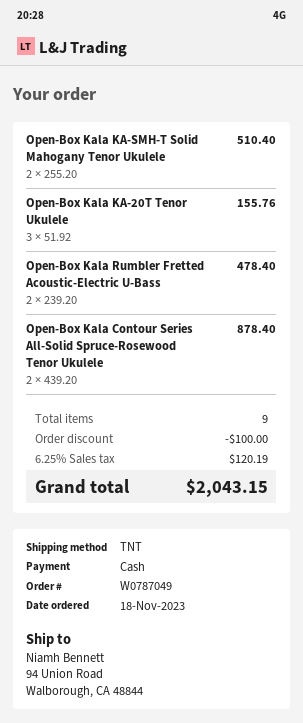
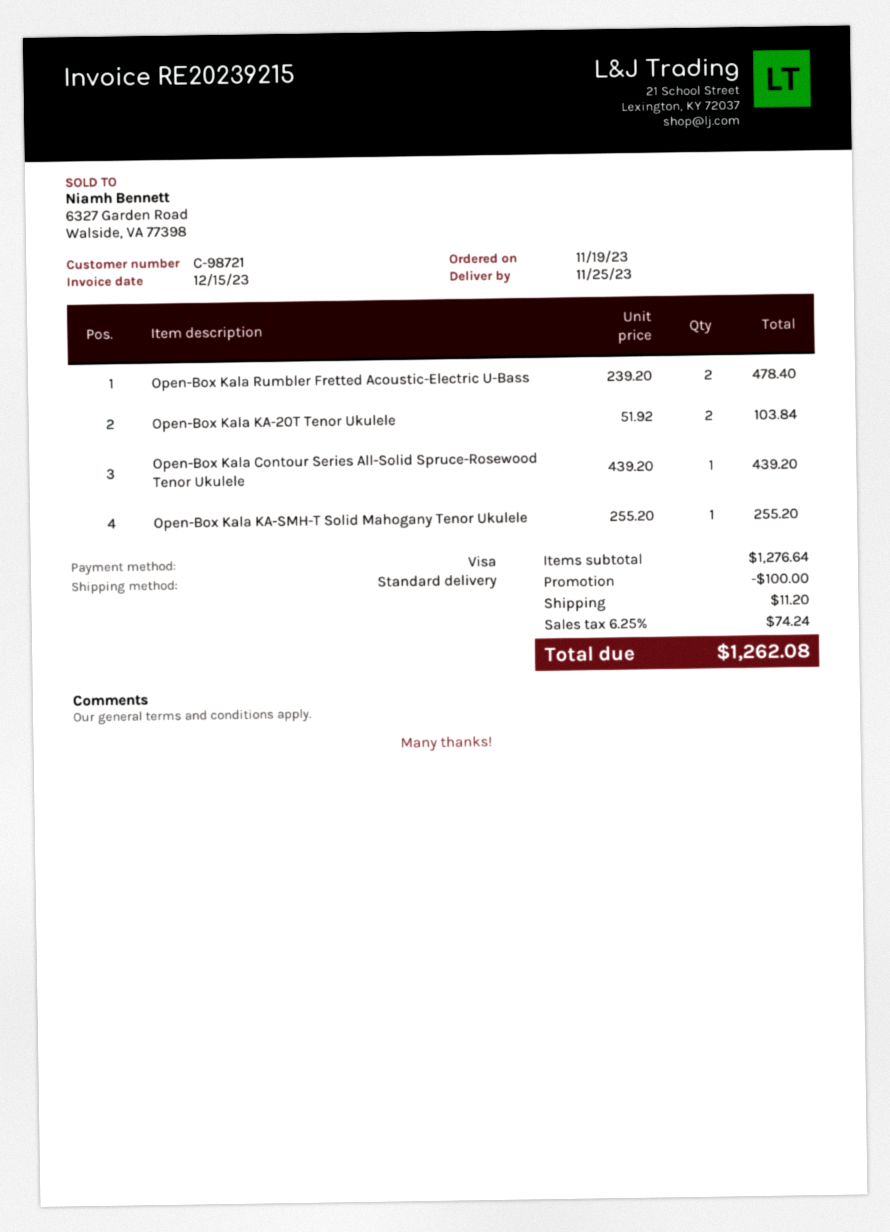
order date: 2023-11-18 -> 2023-11-19
payment method: cash -> Visa
shipping method: TNT -> standard
Open-Box Kala KA-SMH-T Solid Mahogany Tenor Ukulele: 2 x 255.20 = 510.40 -> 1 x 255.20 = 255.20
Open-Box Kala KA-20T Tenor Ukulele: 3 x 51.92 = 155.76 -> 2 x 51.92 = 103.84
Open-Box Kala Contour Series All-Solid Spruce-Rosewood Tenor Ukulele: 2 x 439.20 = 878.40 -> 1 x 439.20 = 439.20
shipping: none -> 11.20
tax: 6.25% = 120.19 -> 6.25% = 74.24
total: 2043.15 -> 1262.08

